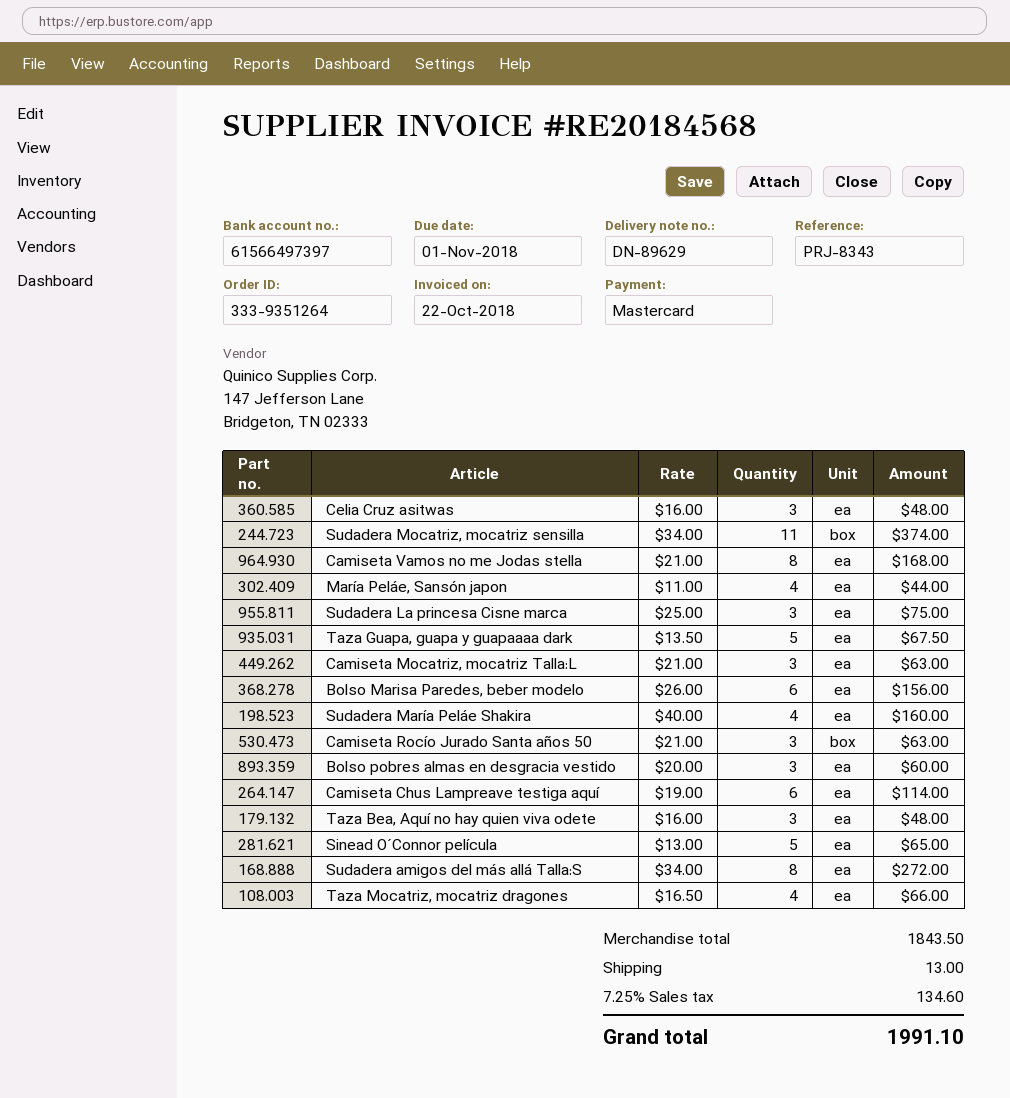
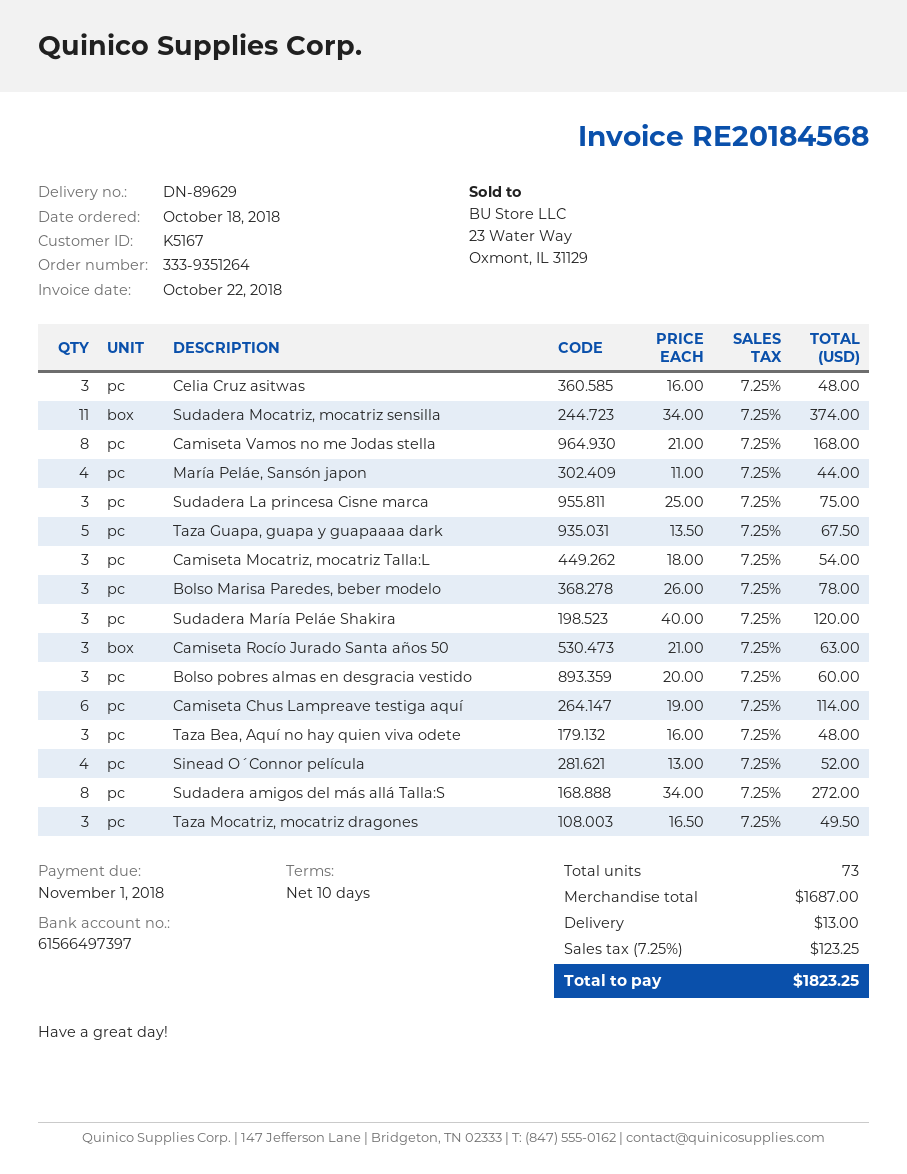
Camiseta Mocatriz, mocatriz Talla:L: 3 x 21.00 = 63.00 -> 3 x 18.00 = 54.00
Bolso Marisa Paredes, beber modelo: 6 x 26.00 = 156.00 -> 3 x 26.00 = 78.00
Sudadera María Peláe Shakira: 4 x 40.00 = 160.00 -> 3 x 40.00 = 120.00
Sinead O´Connor película: 5 x 13.00 = 65.00 -> 4 x 13.00 = 52.00
Taza Mocatriz, mocatriz dragones: 4 x 16.50 = 66.00 -> 3 x 16.50 = 49.50
subtotal: 1843.50 -> 1687.00
tax: 7.25% = 134.60 -> 7.25% = 123.25
total: 1991.10 -> 1823.25

